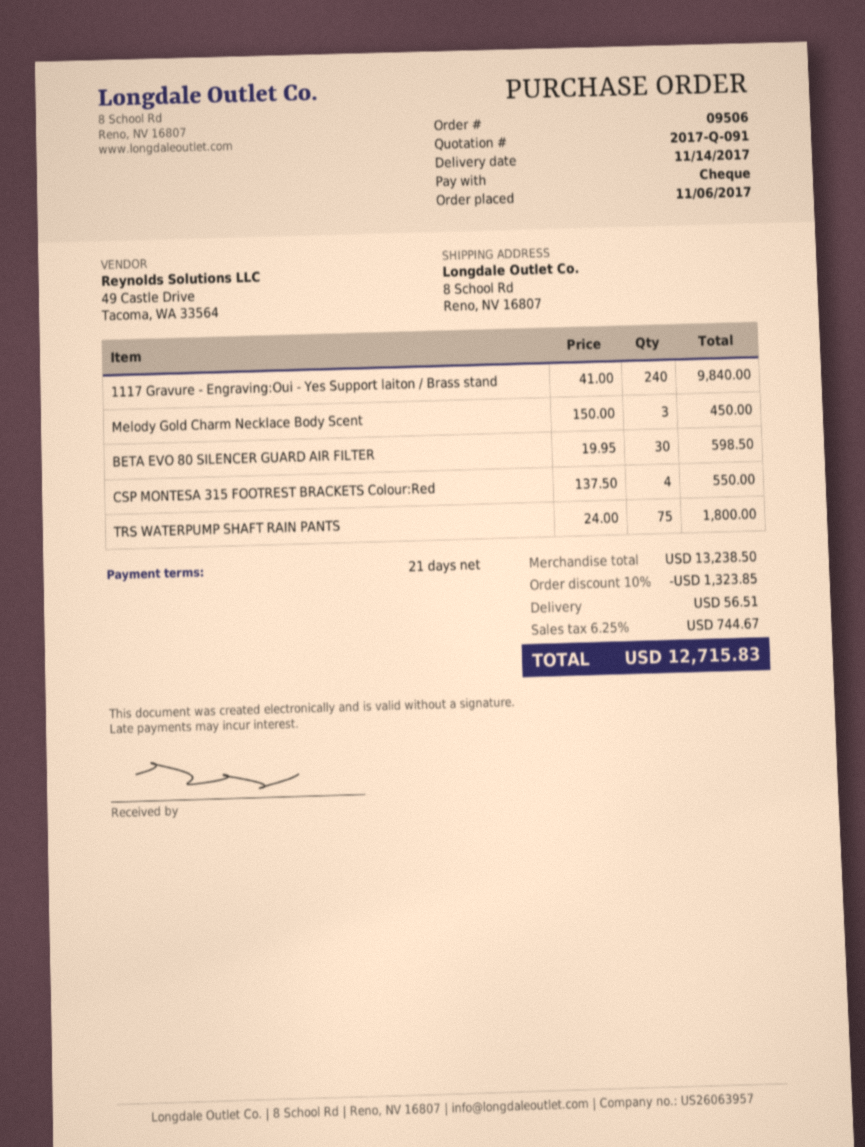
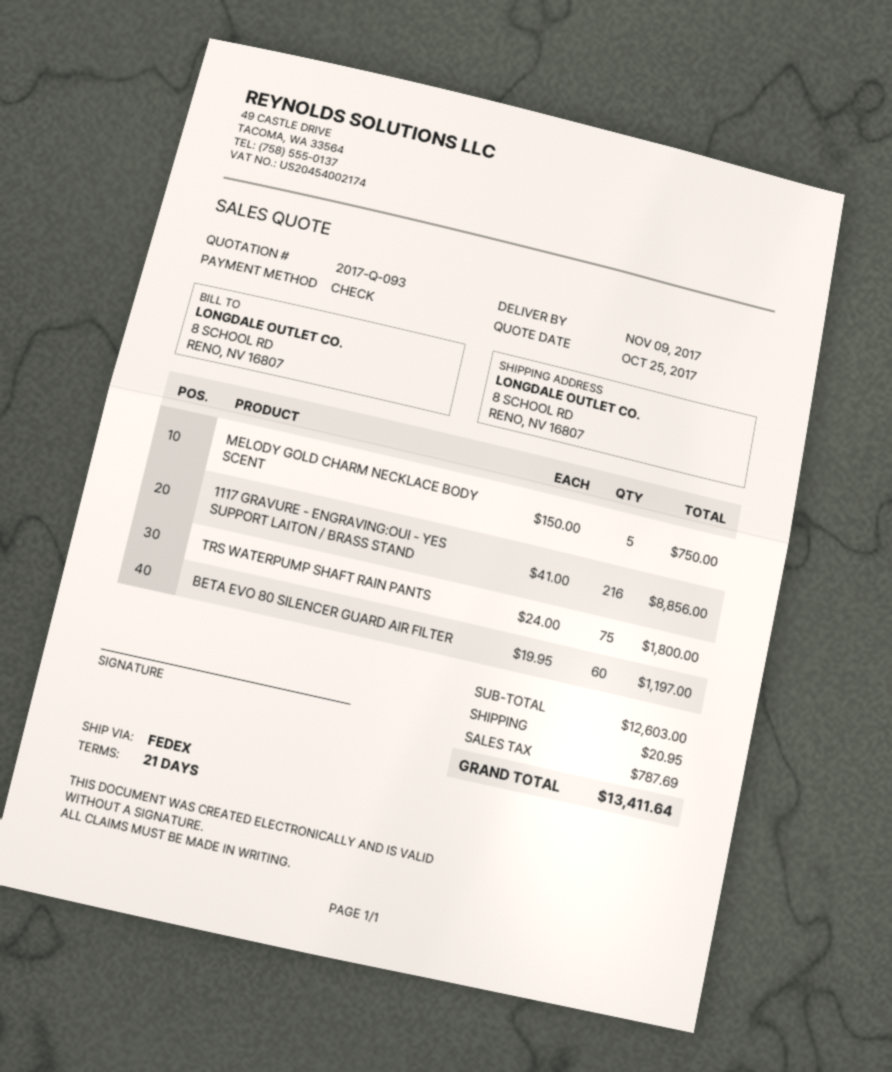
quote number: 2017-Q-091 -> 2017-Q-093
delivery date: 2017-11-14 -> 2017-11-09
1117 Gravure - Engraving:Oui - Yes Support laiton / Brass stand: 240 x 41.00 = 9840.00 -> 216 x 41.00 = 8856.00
Melody Gold Charm Necklace Body Scent: 3 x 150.00 = 450.00 -> 5 x 150.00 = 750.00
BETA EVO 80 SILENCER GUARD AIR FILTER: 30 x 19.95 = 598.50 -> 60 x 19.95 = 1197.00
CSP MONTESA 315 FOOTREST BRACKETS Colour:Red: 4 x 137.50 = 550.00 -> none
subtotal: 13238.50 -> 12603.00
discount: 10% = 1323.85 -> none
shipping: 56.51 -> 20.95
tax: 744.67 -> 787.69
total: 12715.83 -> 13411.64

